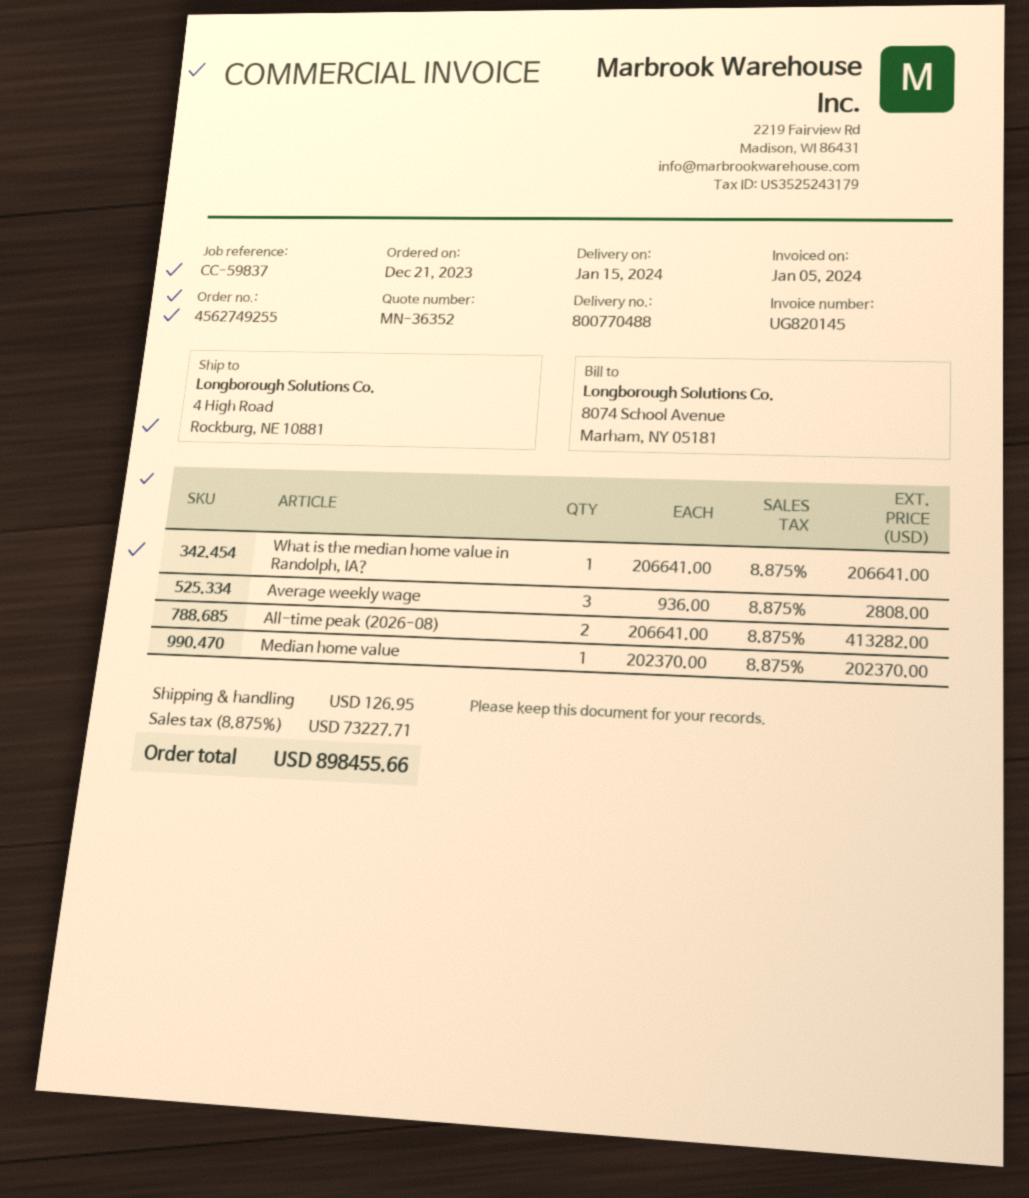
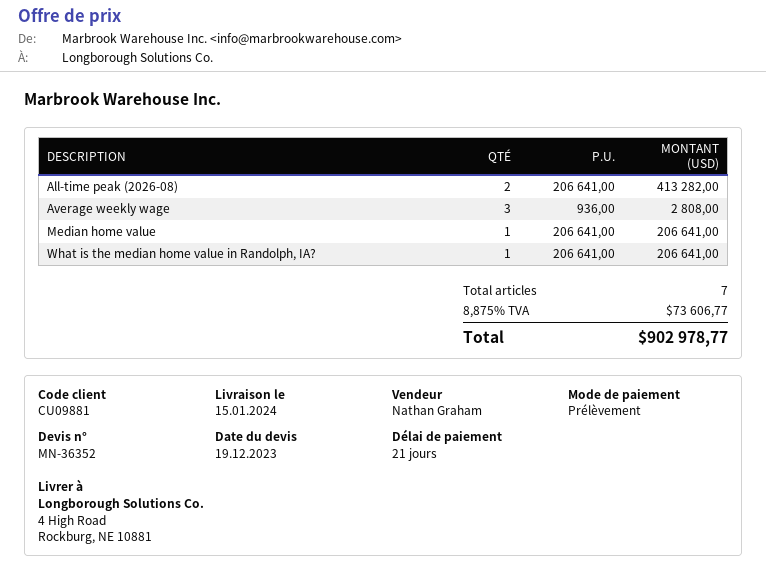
Median home value: 1 x 202370.00 = 202370.00 -> 1 x 206641.00 = 206641.00
shipping: 126.95 -> none
tax: 8.875% = 73227.71 -> 8.875% = 73606.77
total: 898455.66 -> 902978.77

